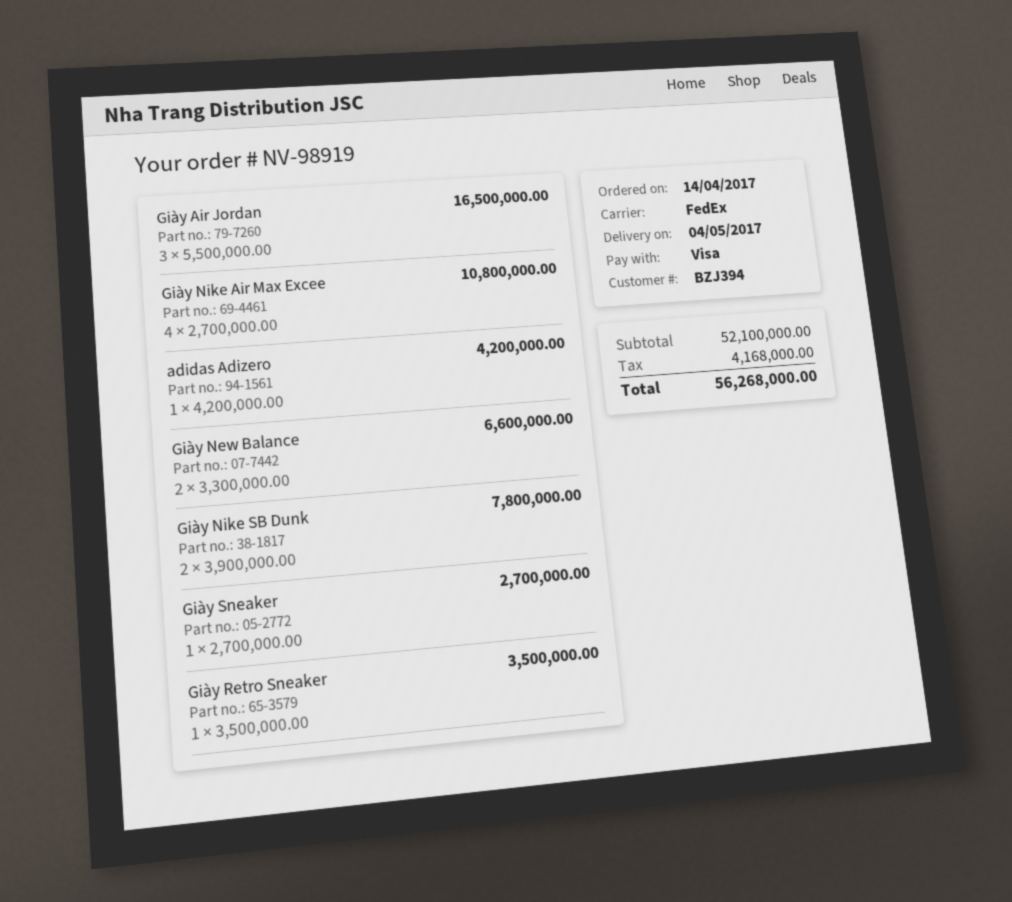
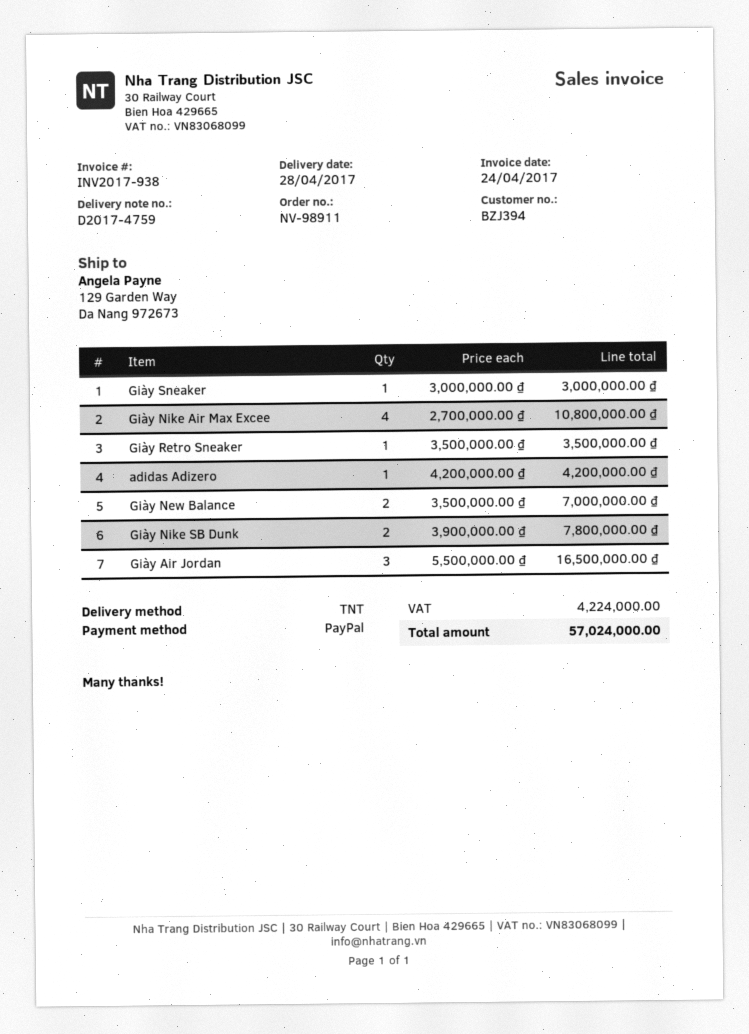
order number: NV-98919 -> NV-98911
delivery date: 2017-05-04 -> 2017-04-28
payment method: Visa -> PayPal
shipping method: FedEx -> TNT
Giày New Balance: 2 x 3300000.00 = 6600000.00 -> 2 x 3500000.00 = 7000000.00
Giày Sneaker: 1 x 2700000.00 = 2700000.00 -> 1 x 3000000.00 = 3000000.00
tax: 4168000.00 -> 4224000.00
total: 56268000.00 -> 57024000.00

